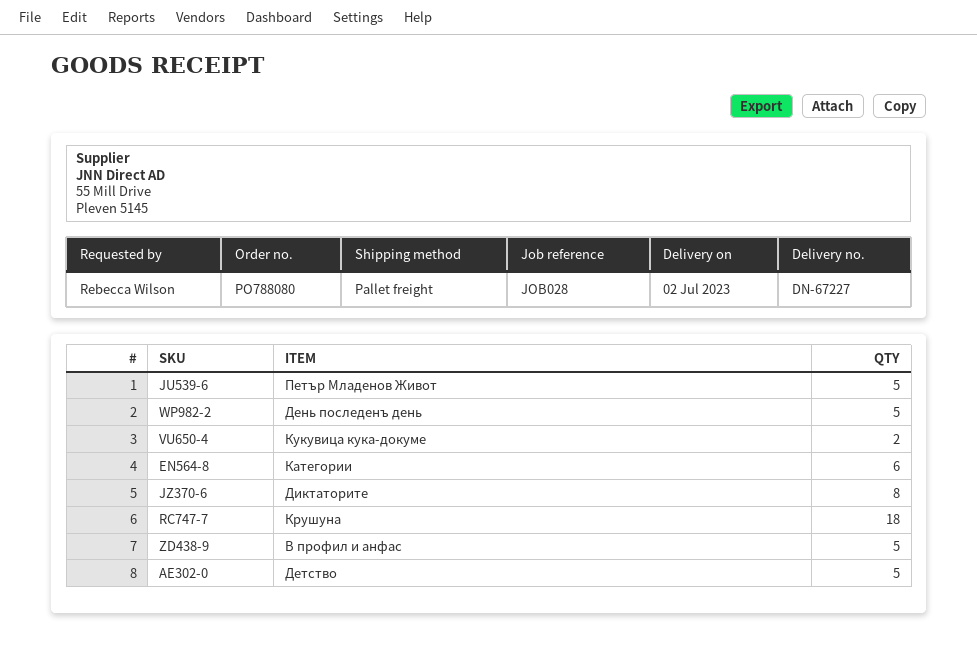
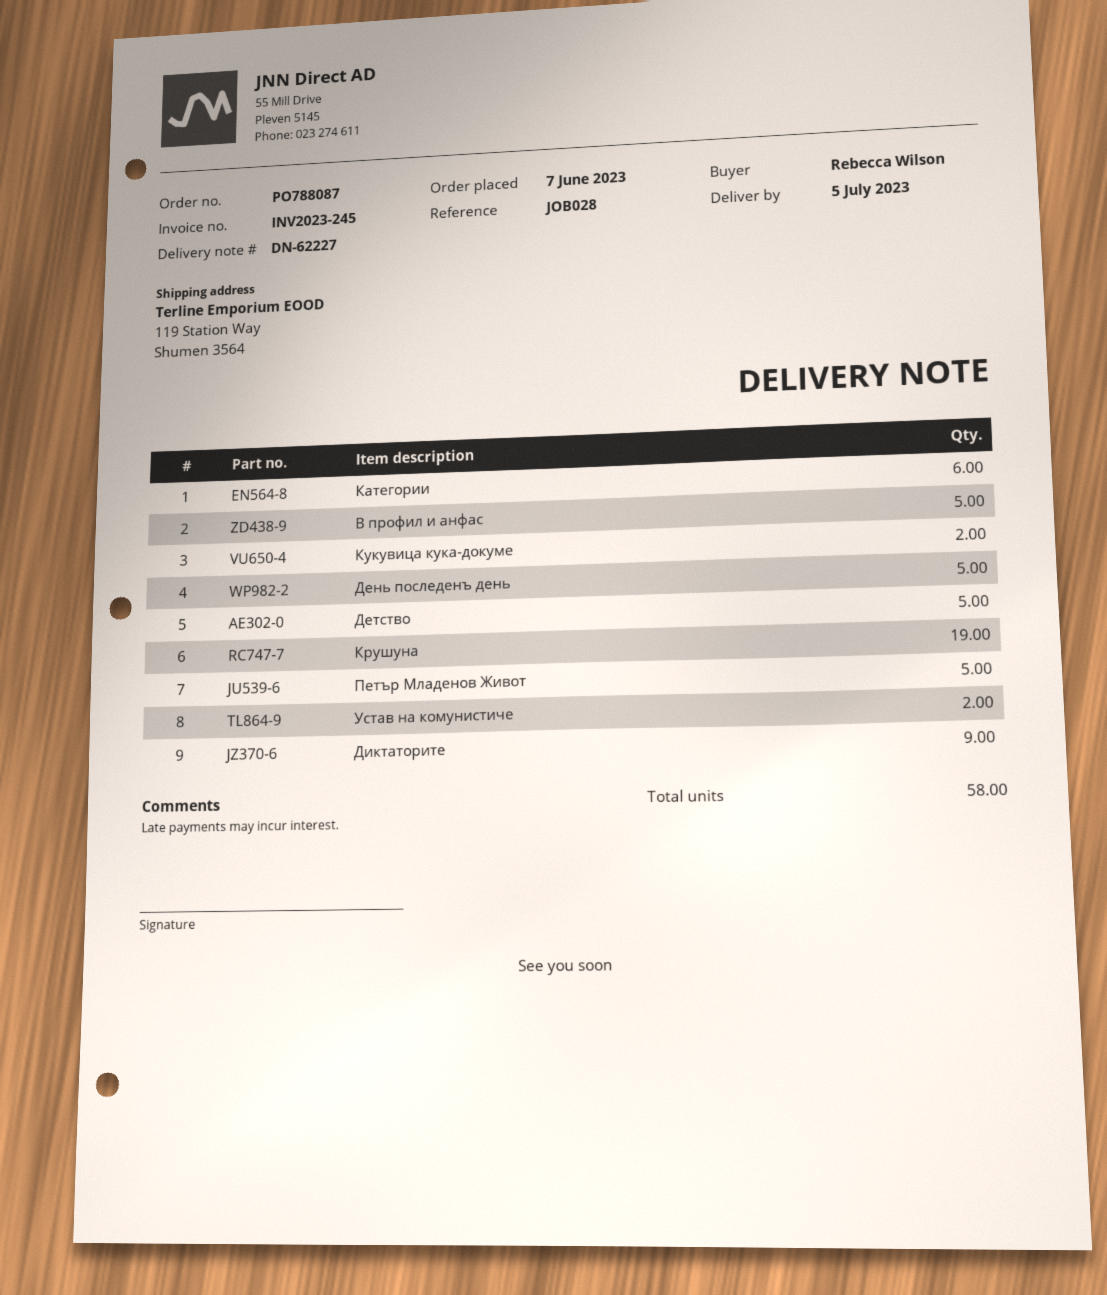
order number: PO788080 -> PO788087
delivery note number: DN-67227 -> DN-62227
delivery date: 2023-07-02 -> 2023-07-05
Диктаторите: 8 -> 9
Крушуна: 18 -> 19
Устав на комунистиче: none -> 2

